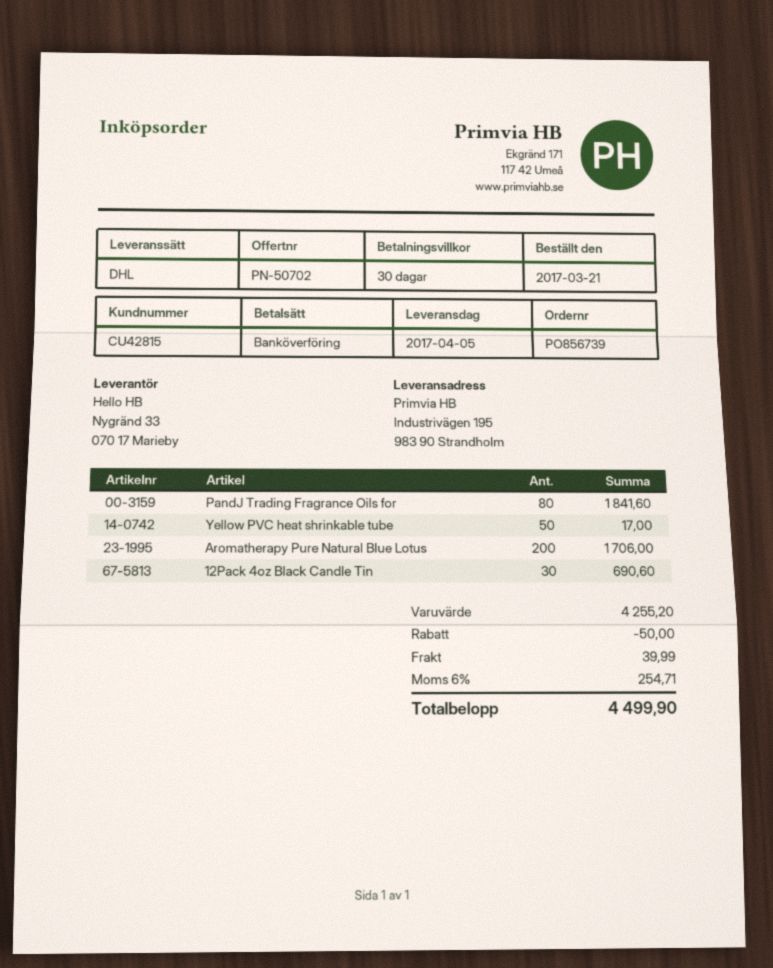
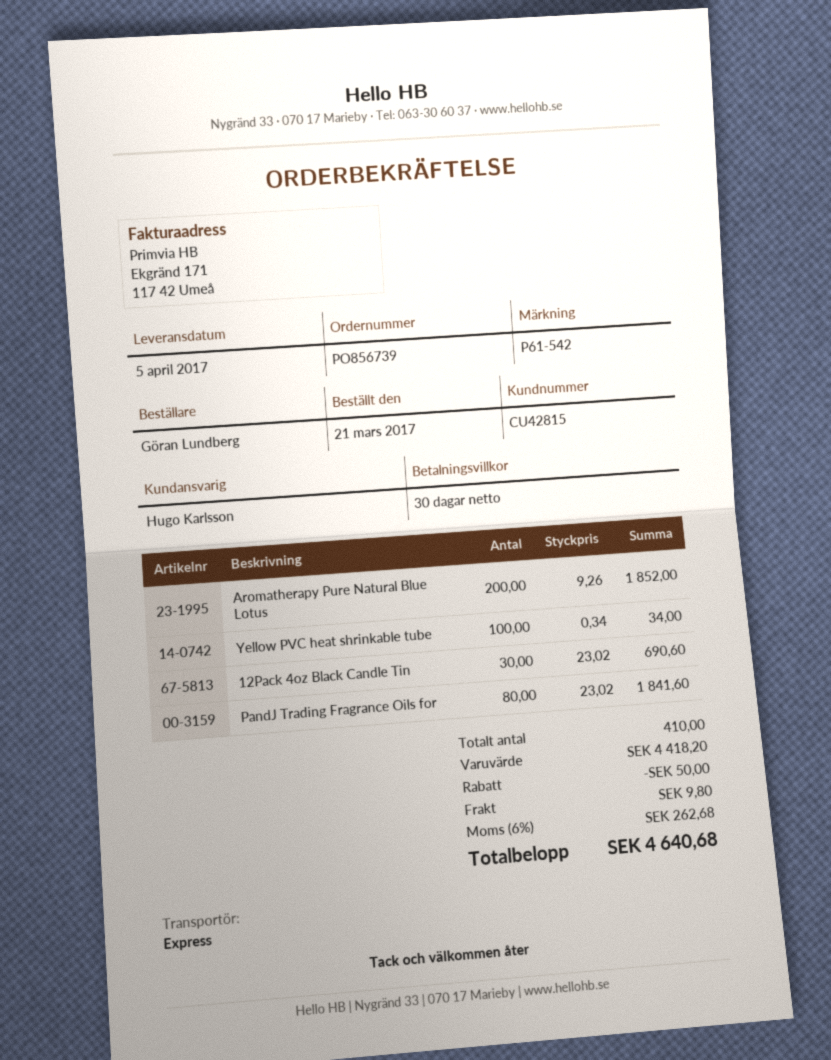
shipping method: DHL -> express
Yellow PVC heat shrinkable tube: 50 for 17.00 -> 100 for 34.00
Aromatherapy Pure Natural Blue Lotus: 200 for 1706.00 -> 200 for 1852.00
subtotal: 4255.20 -> 4418.20
shipping: 39.99 -> 9.80
tax: 6% = 254.71 -> 6% = 262.68
total: 4499.90 -> 4640.68

